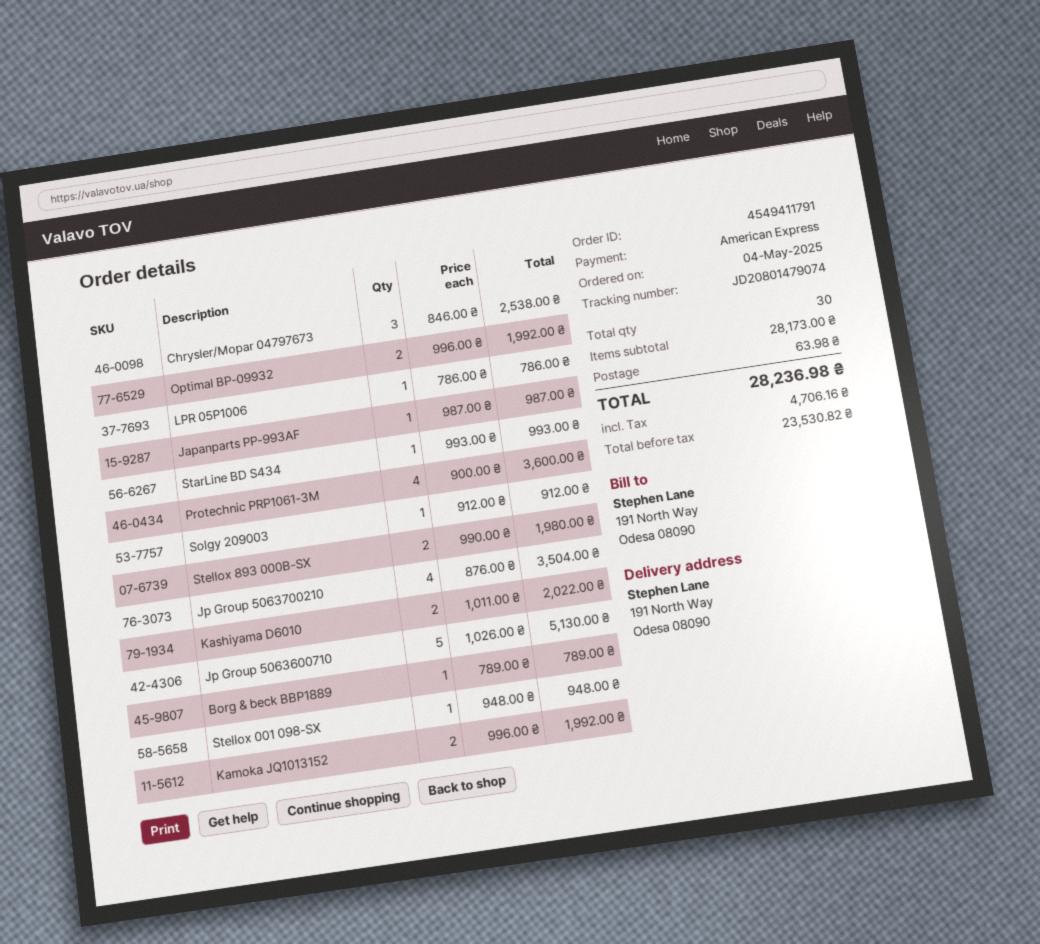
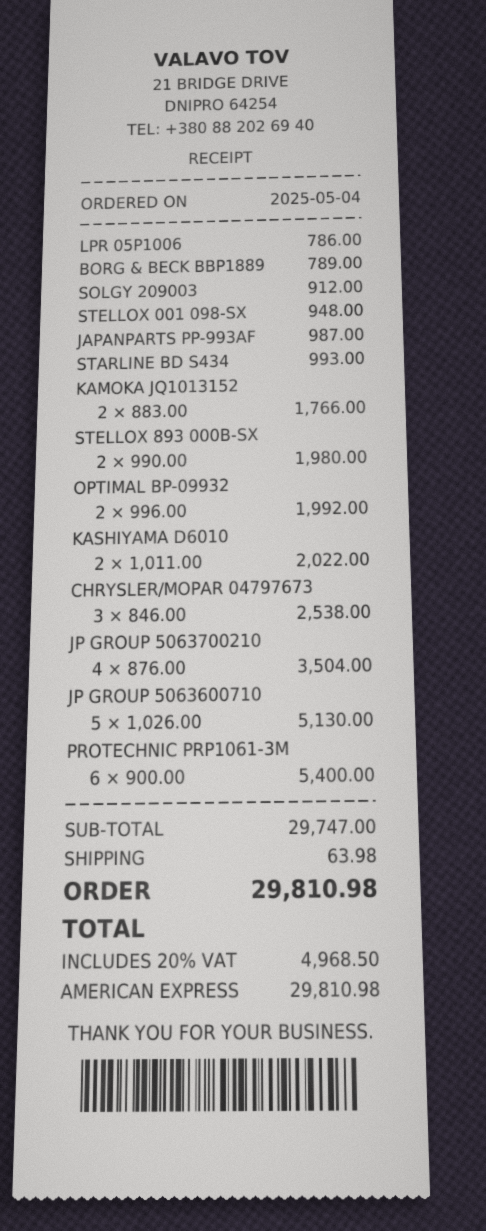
Protechnic PRP1061-3M: 4 x 900.00 = 3600.00 -> 6 x 900.00 = 5400.00
Kamoka JQ1013152: 2 x 996.00 = 1992.00 -> 2 x 883.00 = 1766.00
subtotal: 28173.00 -> 29747.00
tax: 4706.16 -> 4968.50
total: 28236.98 -> 29810.98

